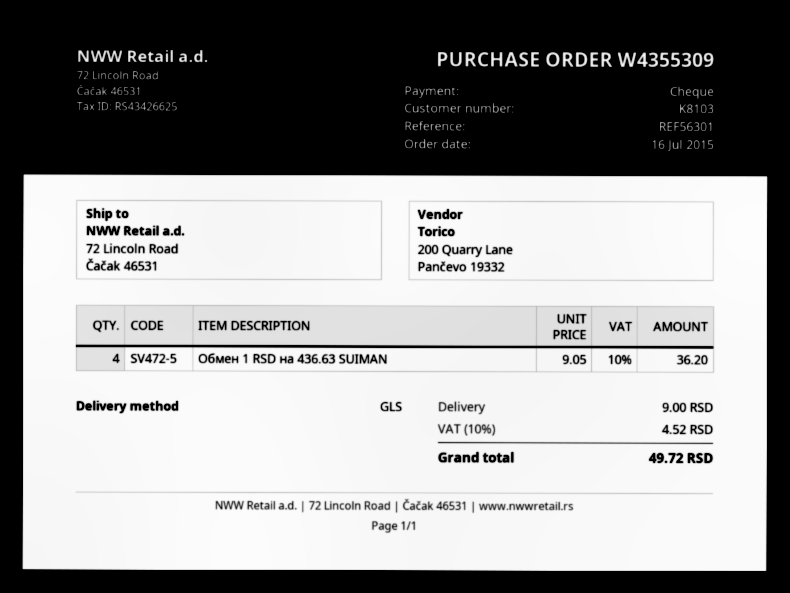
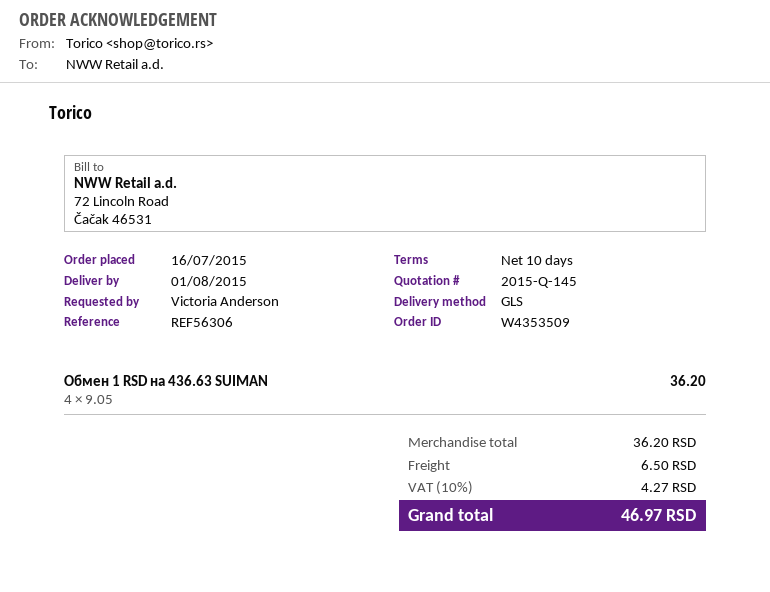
order number: W4355309 -> W4353509
reference: REF56301 -> REF56306
shipping: 9.00 -> 6.50
tax: 10% = 4.52 -> 10% = 4.27
total: 49.72 -> 46.97

